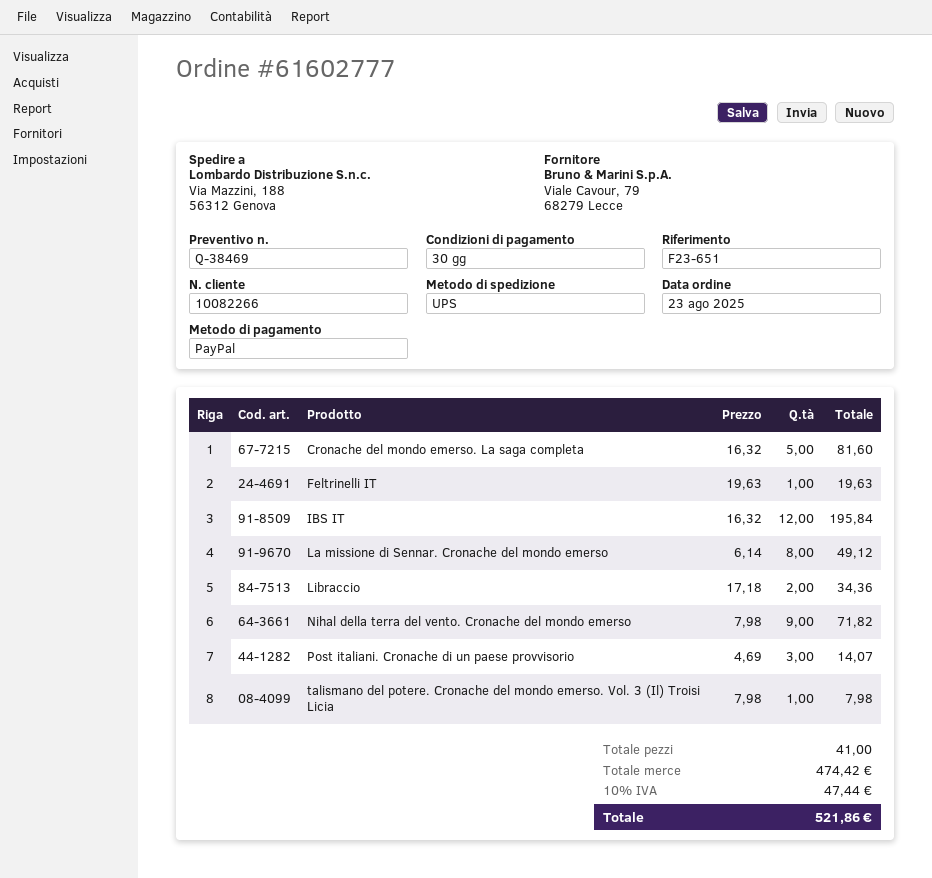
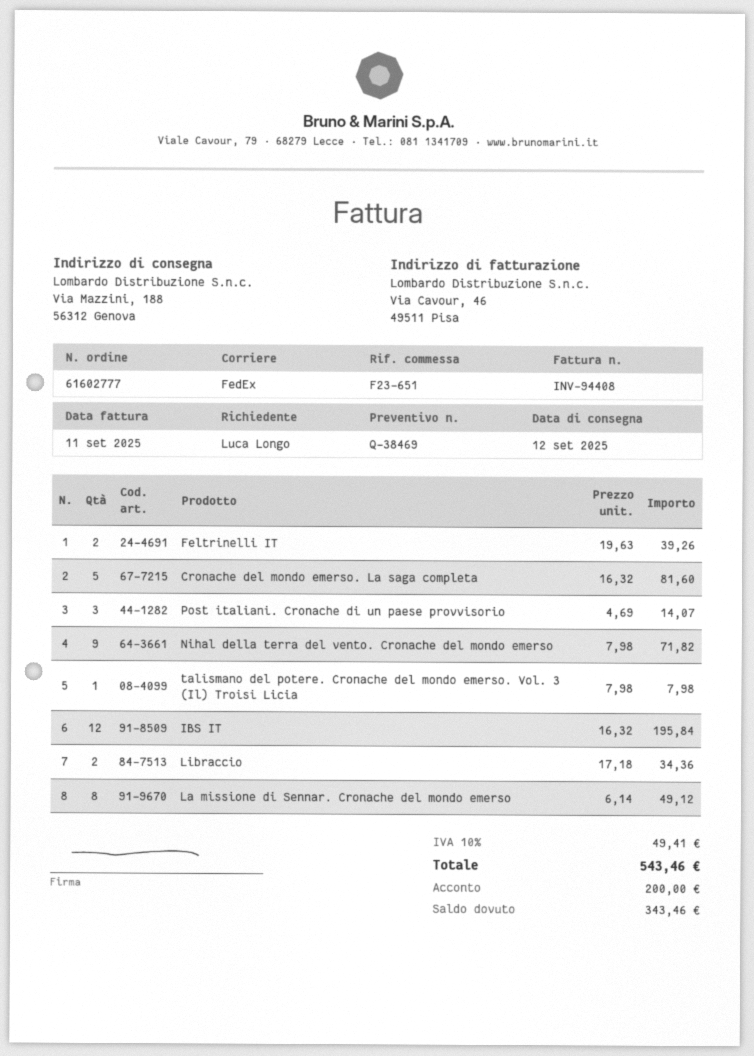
shipping method: UPS -> FedEx
Feltrinelli IT: 1 x 19.63 = 19.63 -> 2 x 19.63 = 39.26
tax: 10% = 47.44 -> 10% = 49.41
total: 521.86 -> 543.46

